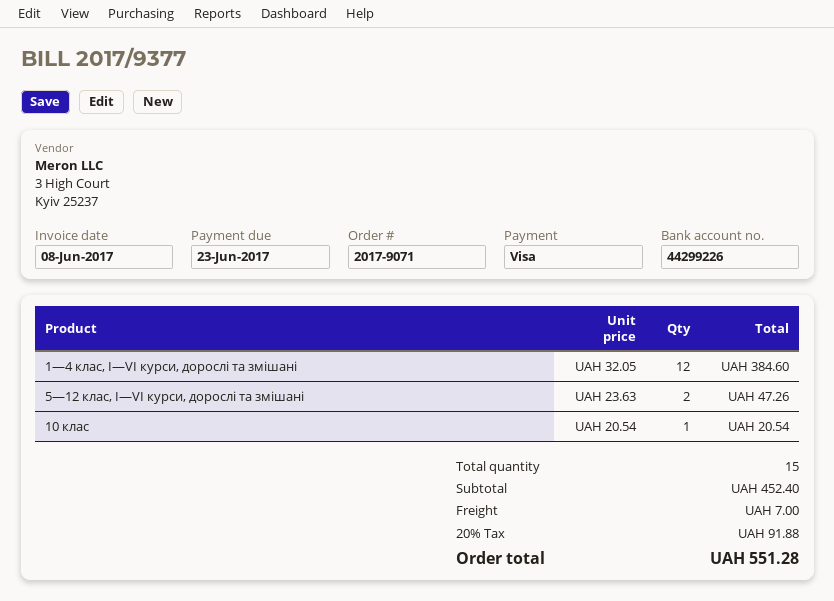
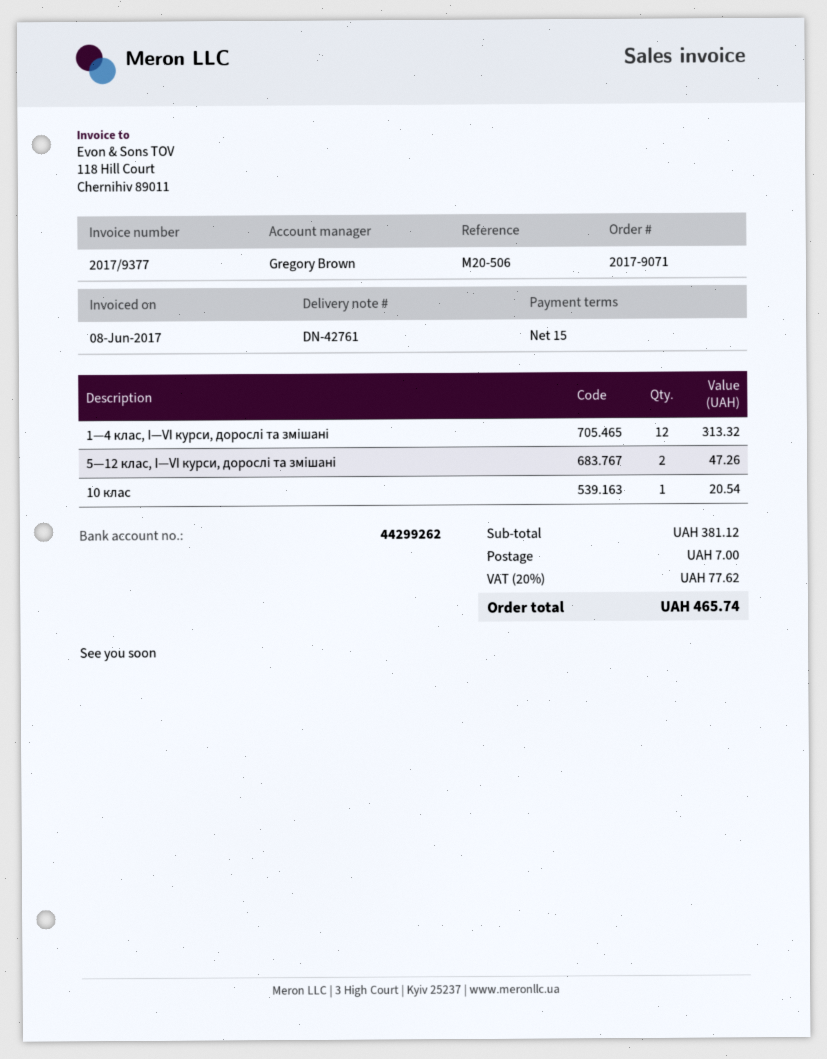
bank account: 44299226 -> 44299262
1—4 клас, I—VI курси, дорослі та змішані: 12 for 384.60 -> 12 for 313.32
subtotal: 452.40 -> 381.12
tax: 20% = 91.88 -> 20% = 77.62
total: 551.28 -> 465.74

